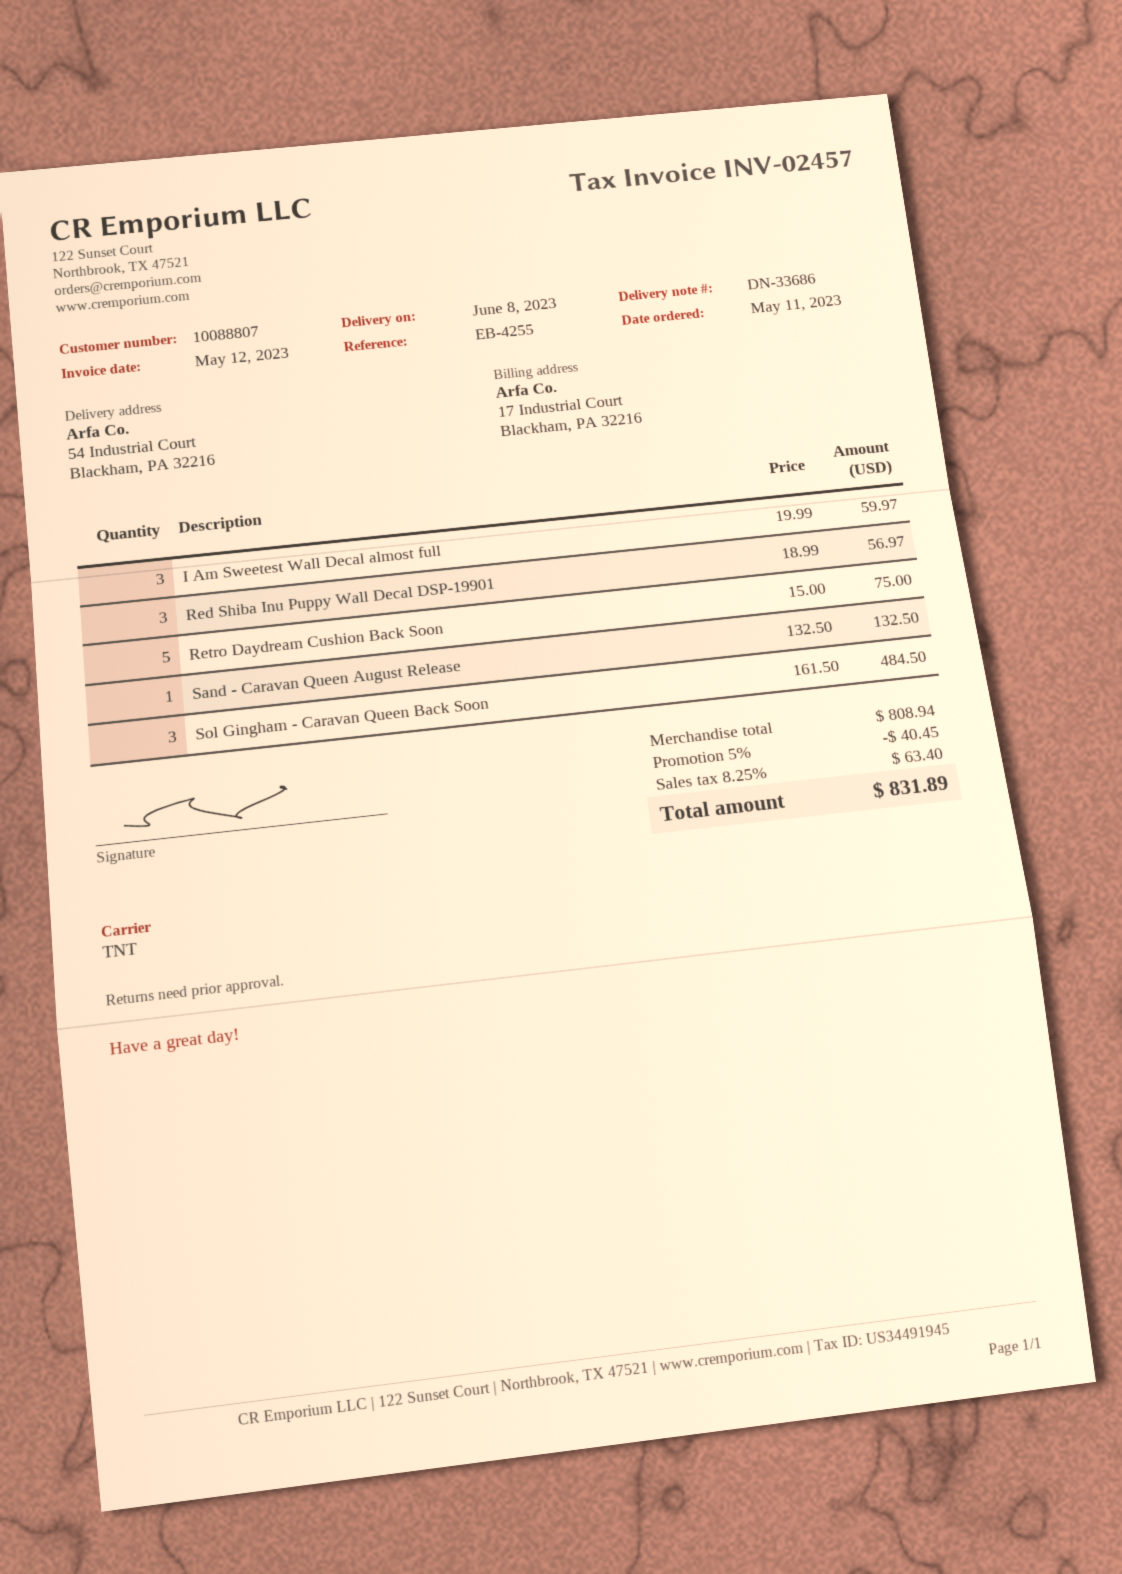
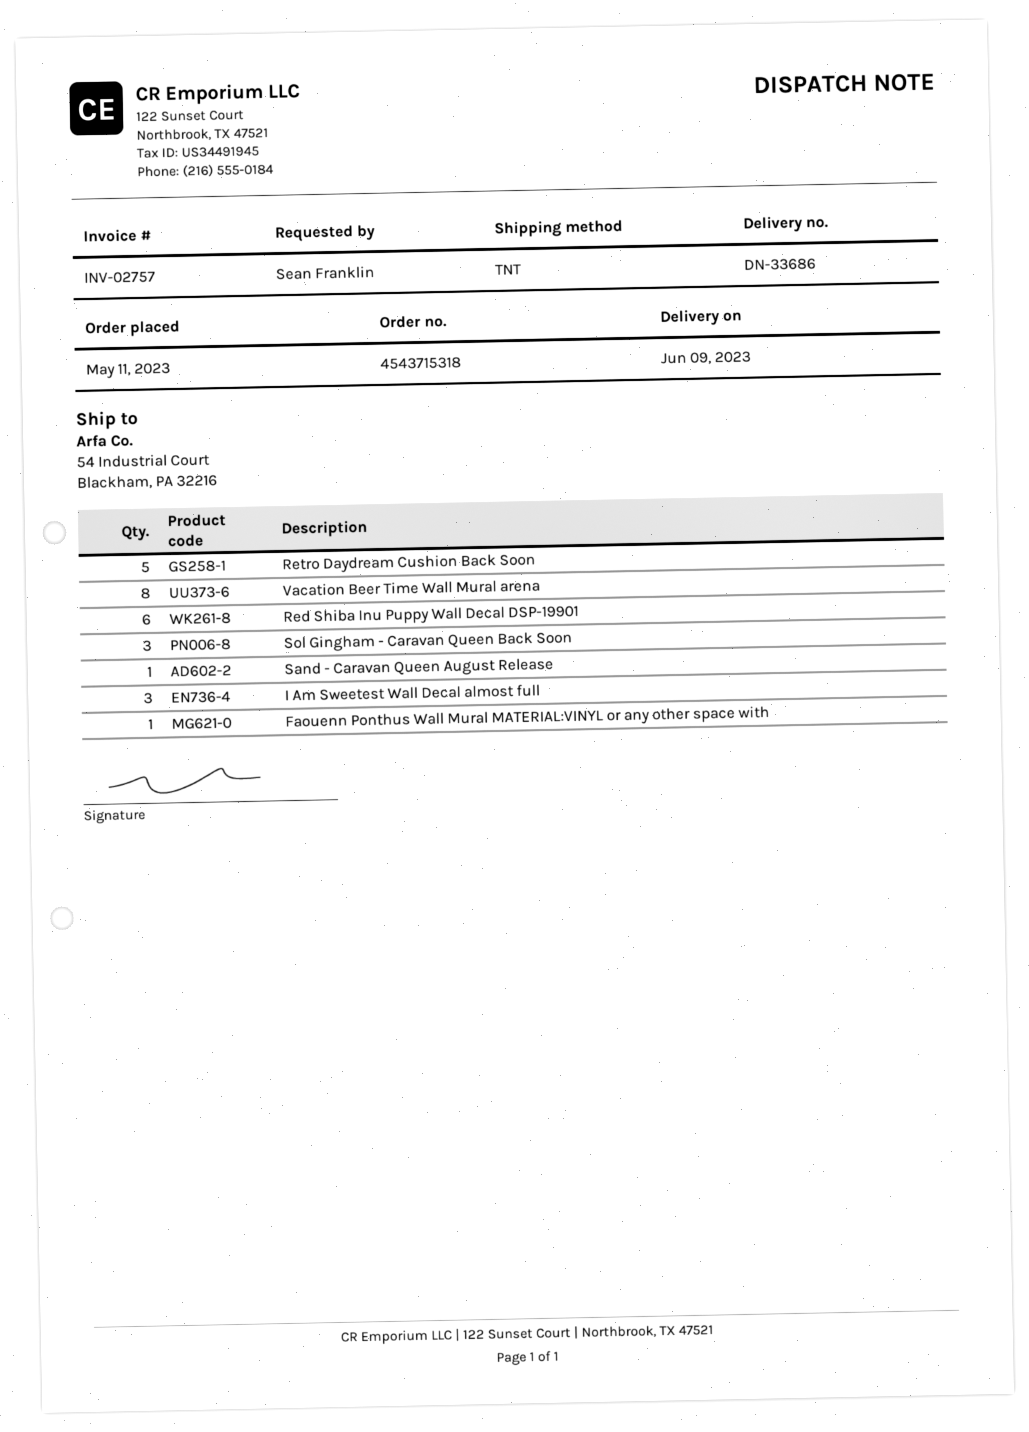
delivery date: 2023-06-08 -> 2023-06-09
invoice number: INV-02457 -> INV-02757
Red Shiba Inu Puppy Wall Decal DSP-19901: 3 -> 6
Vacation Beer Time Wall Mural arena: none -> 8
Faouenn Ponthus Wall Mural MATERIAL:VINYL or any other space with: none -> 1

